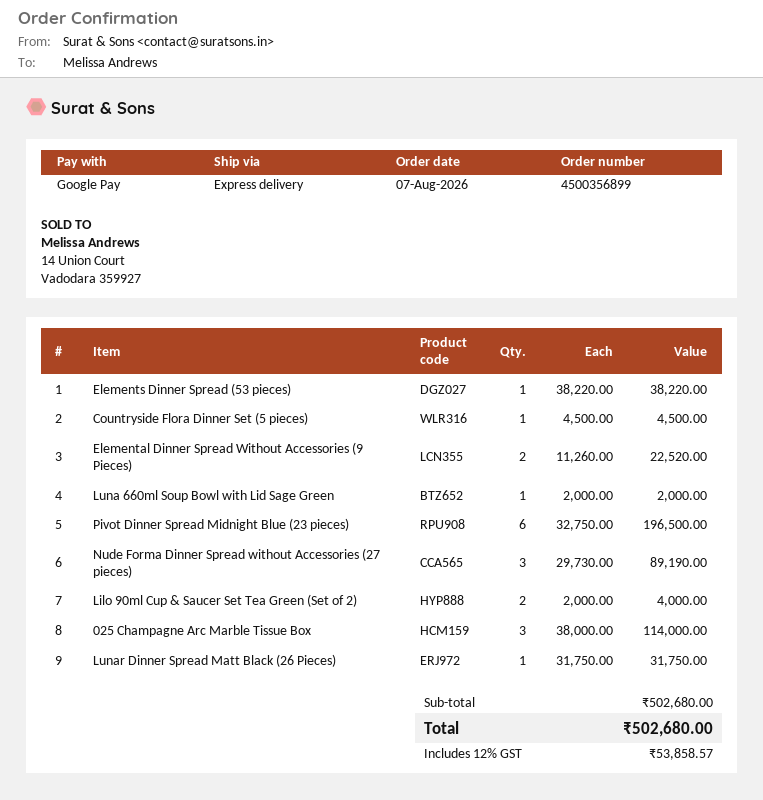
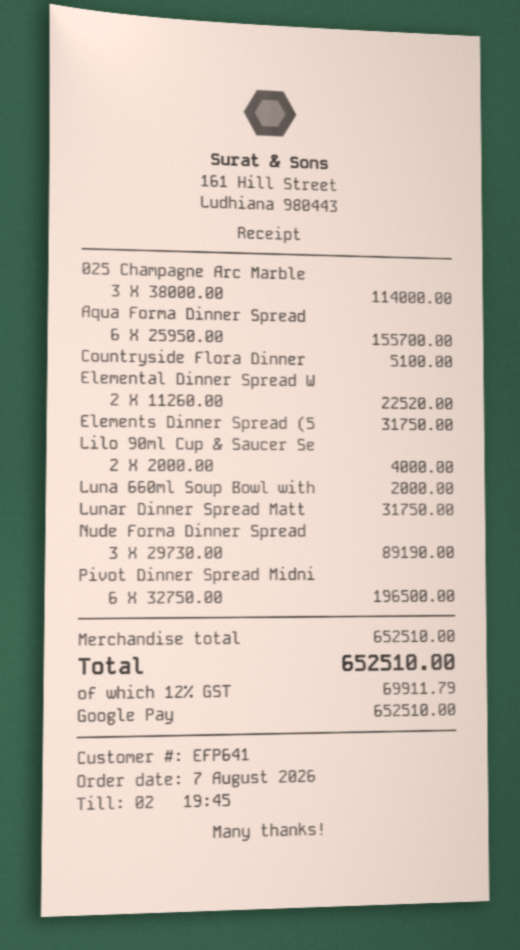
Elements Dinner Spread (53 pieces): 1 x 38220.00 = 38220.00 -> 1 x 31750.00 = 31750.00
Countryside Flora Dinner Set (5 pieces): 1 x 4500.00 = 4500.00 -> 1 x 5100.00 = 5100.00
Aqua Forma Dinner Spread: none -> 6 x 25950.00 = 155700.00
subtotal: 502680.00 -> 652510.00
tax: 12% = 53858.57 -> 12% = 69911.79
total: 502680.00 -> 652510.00

